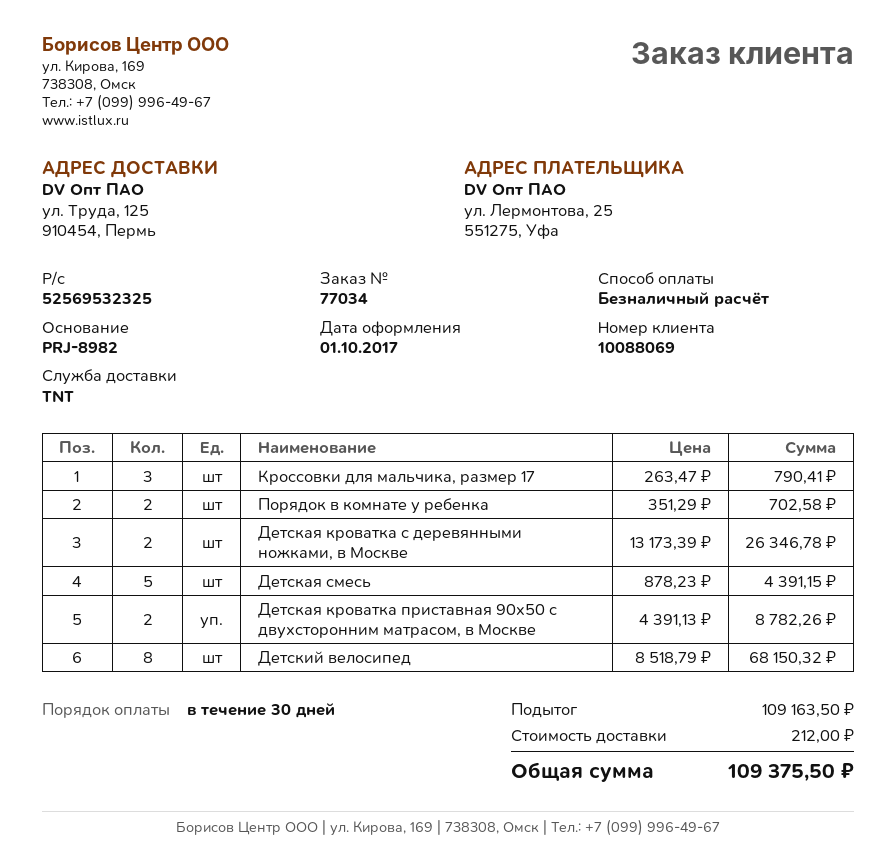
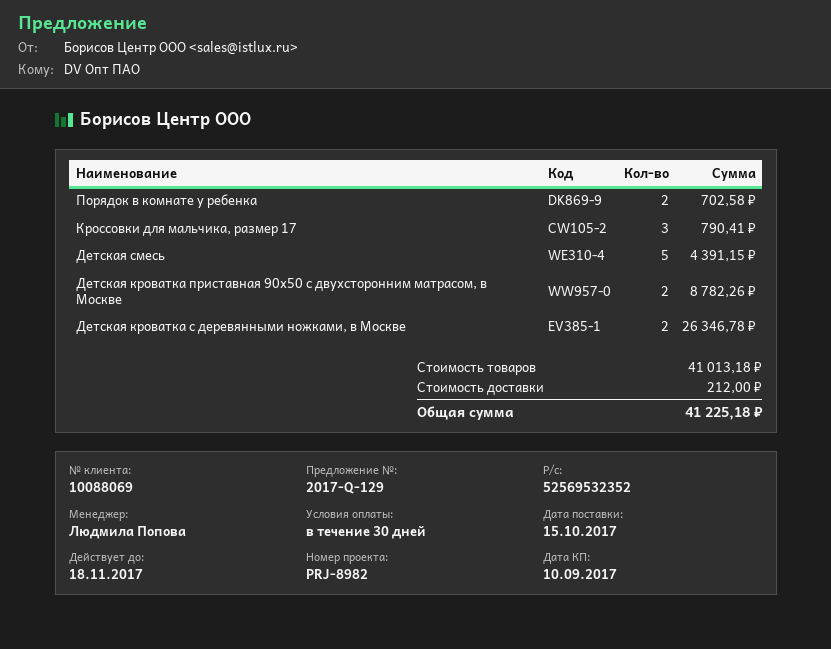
bank account: 52569532325 -> 52569532352
Детский велосипед: 8 for 68150.32 -> none
subtotal: 109163.50 -> 41013.18
total: 109375.50 -> 41225.18

